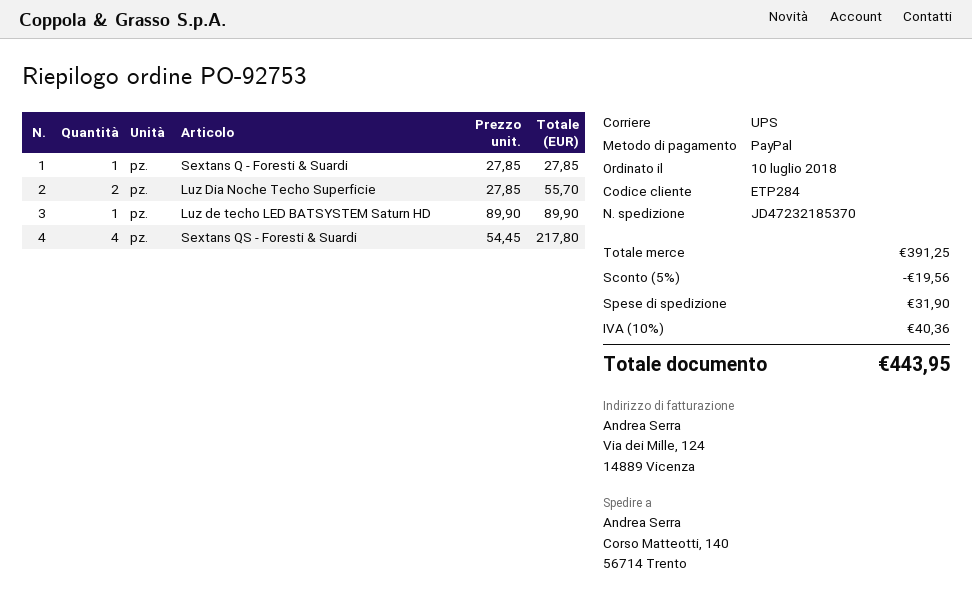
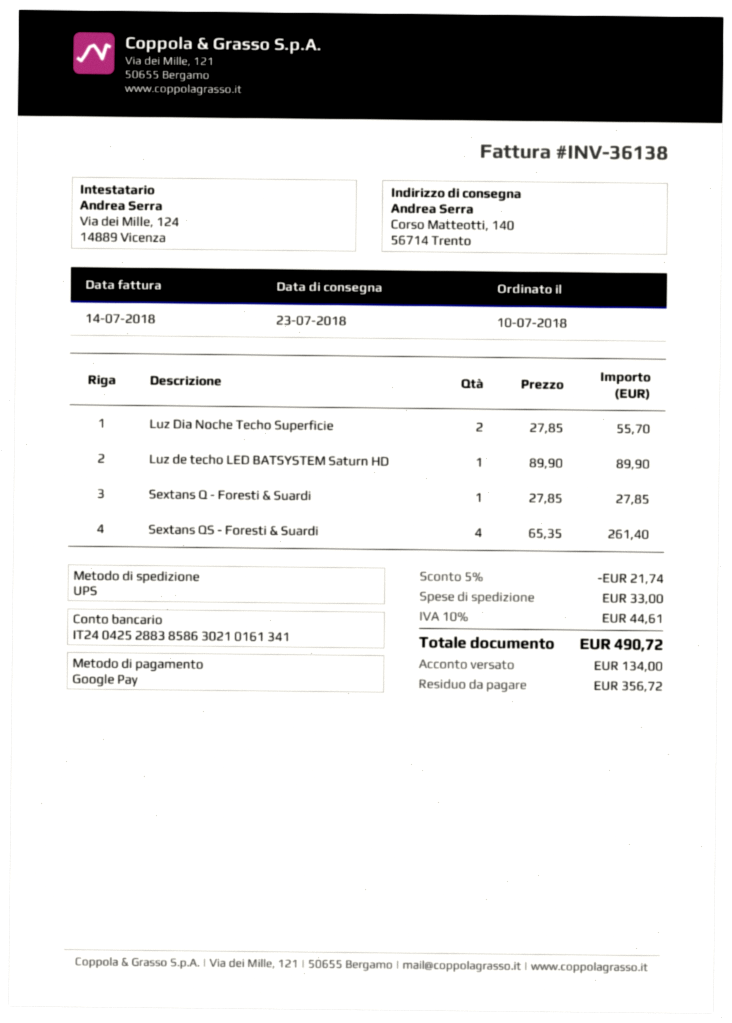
payment method: PayPal -> Google Pay
Sextans QS - Foresti & Suardi: 4 x 54.45 = 217.80 -> 4 x 65.35 = 261.40
discount: 5% = 19.56 -> 5% = 21.74
shipping: 31.90 -> 33.00
tax: 10% = 40.36 -> 10% = 44.61
total: 443.95 -> 490.72

